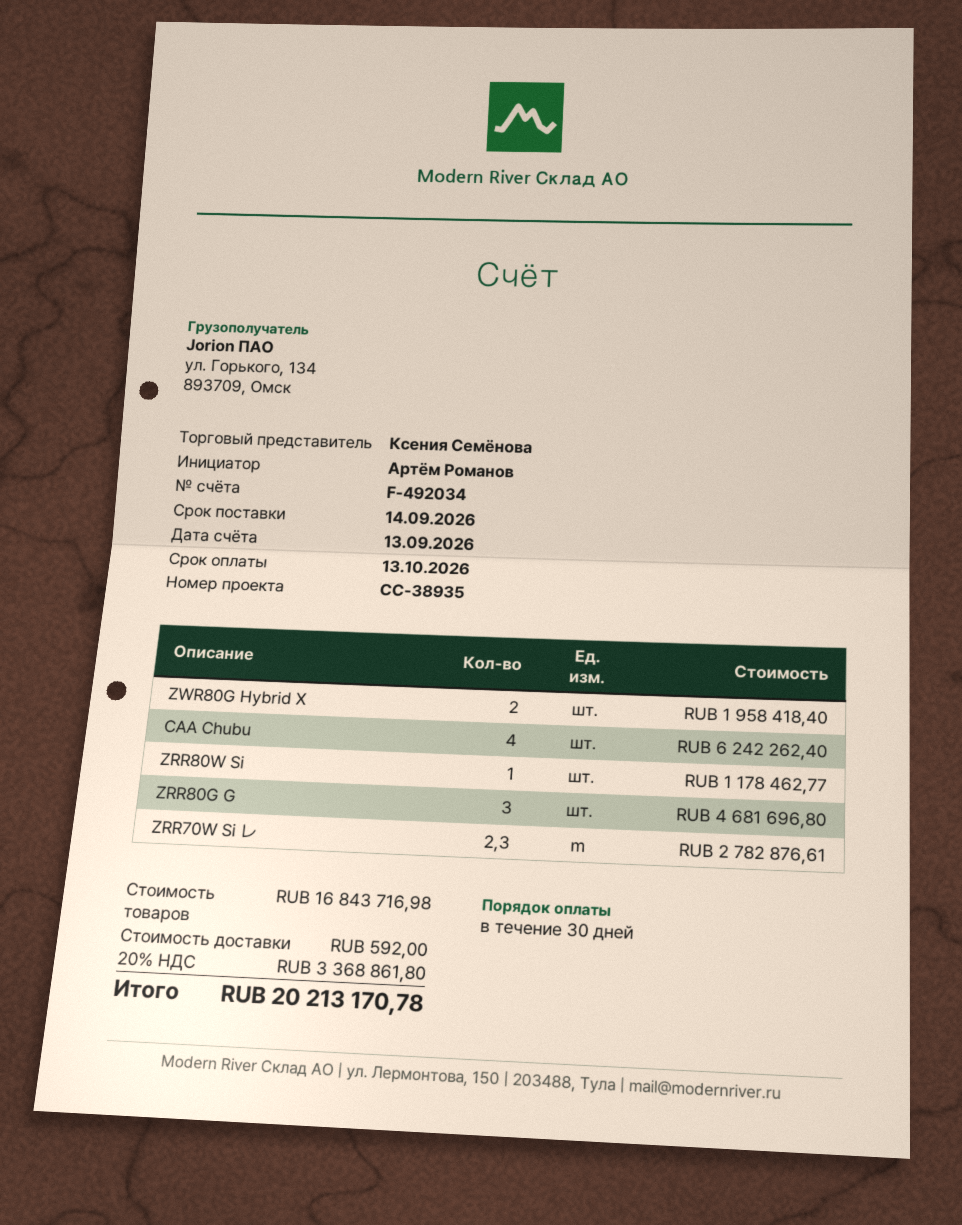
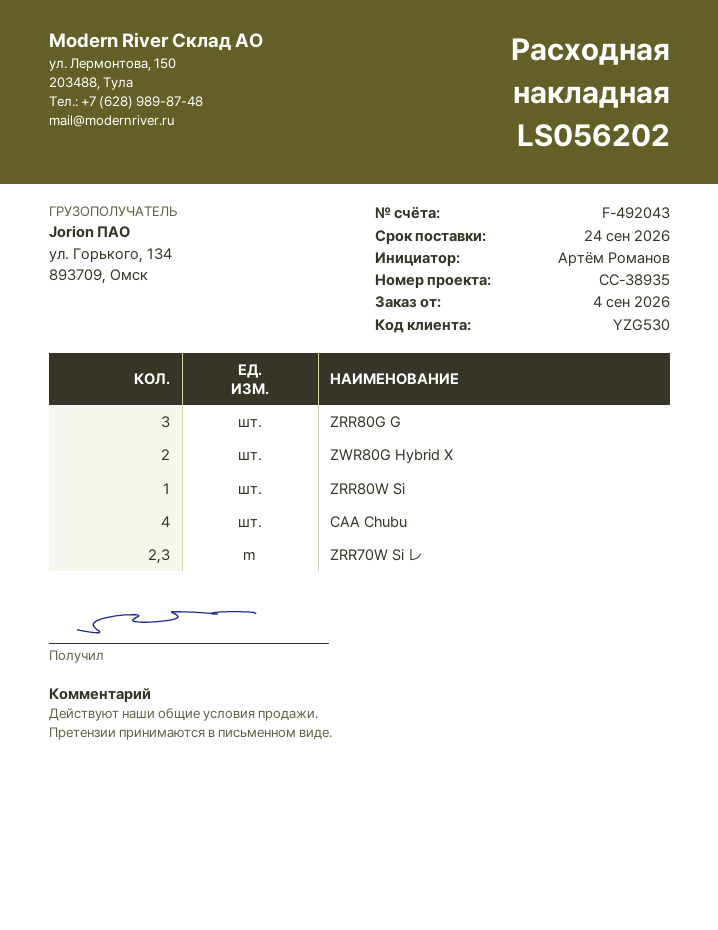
delivery date: 2026-09-14 -> 2026-09-24
invoice number: F-492034 -> F-492043

